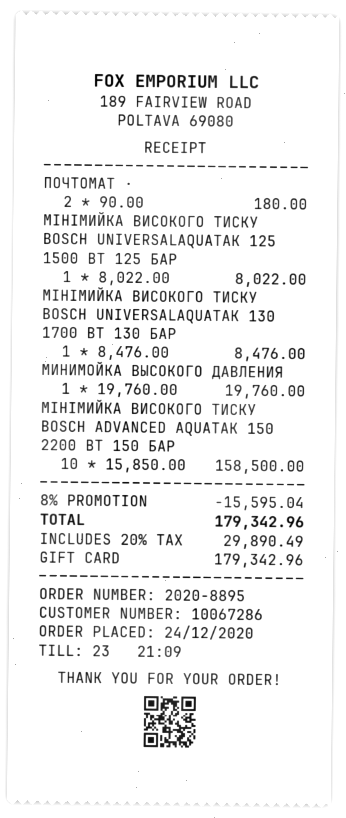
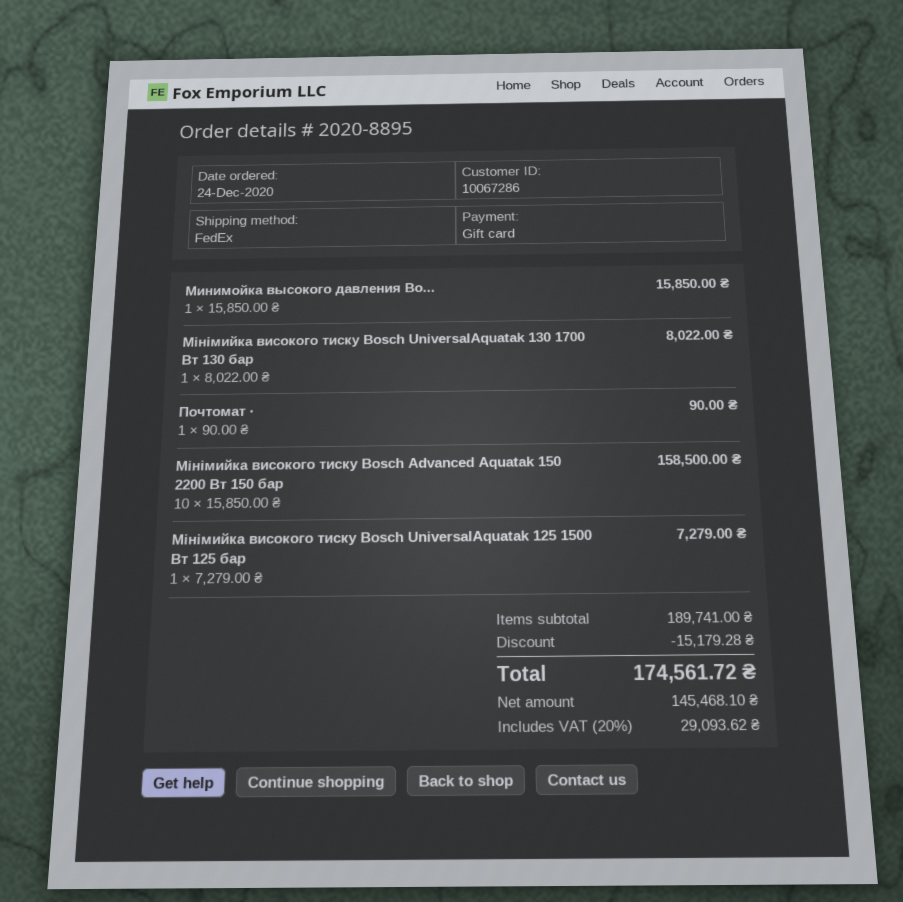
ПОЧТОМАТ ·: 2 x 90.00 = 180.00 -> 1 x 90.00 = 90.00
МІНІМИЙКА ВИСОКОГО ТИСКУ BOSCH UNIVERSALAQUATAK 125 1500 ВТ 125 БАР: 1 x 8022.00 = 8022.00 -> 1 x 7279.00 = 7279.00
МІНІМИЙКА ВИСОКОГО ТИСКУ BOSCH UNIVERSALAQUATAK 130 1700 ВТ 130 БАР: 1 x 8476.00 = 8476.00 -> 1 x 8022.00 = 8022.00
МИНИМОЙКА ВЫСОКОГО ДАВЛЕНИЯ: 1 x 19760.00 = 19760.00 -> 1 x 15850.00 = 15850.00
discount: 15595.04 -> 15179.28
tax: 20% = 29890.49 -> 20% = 29093.62
total: 179342.96 -> 174561.72

